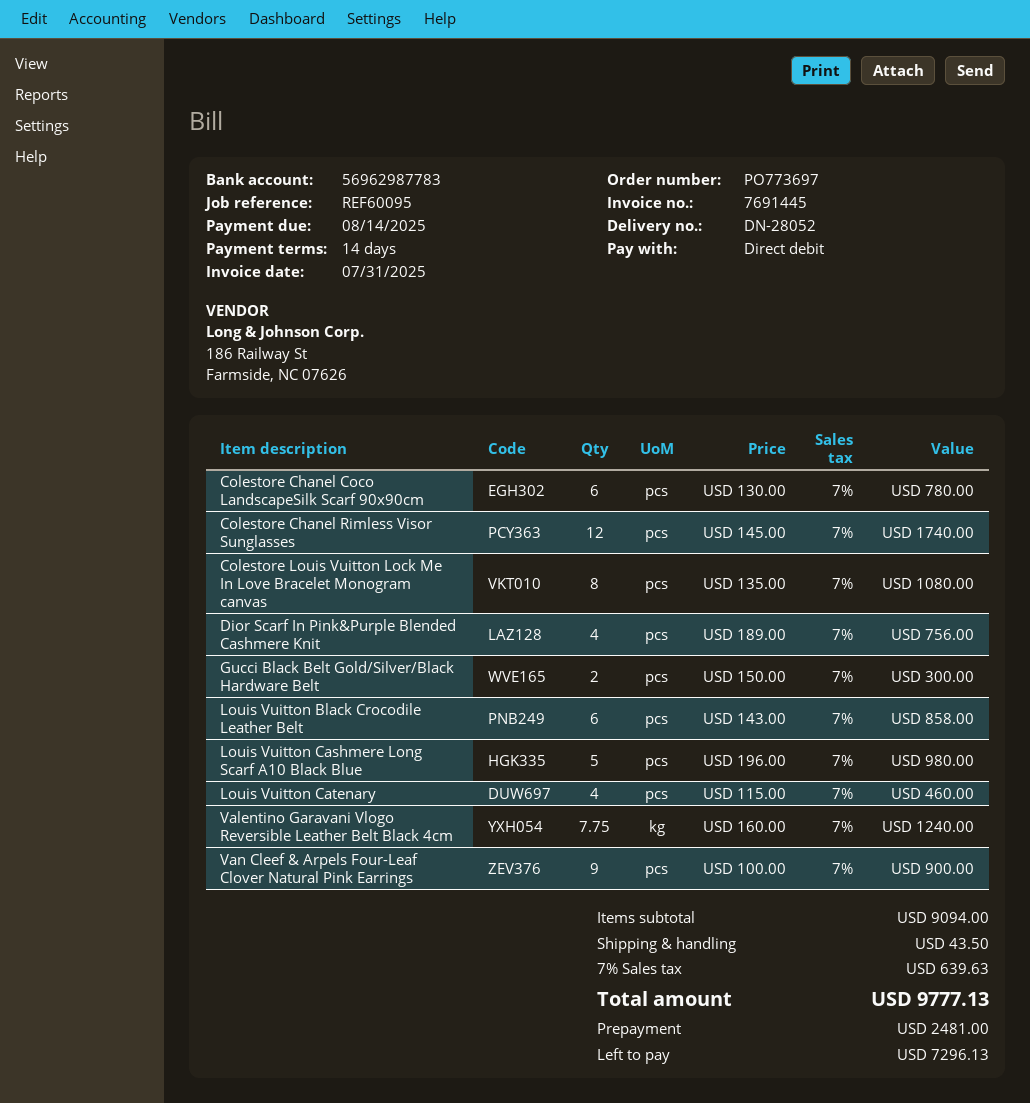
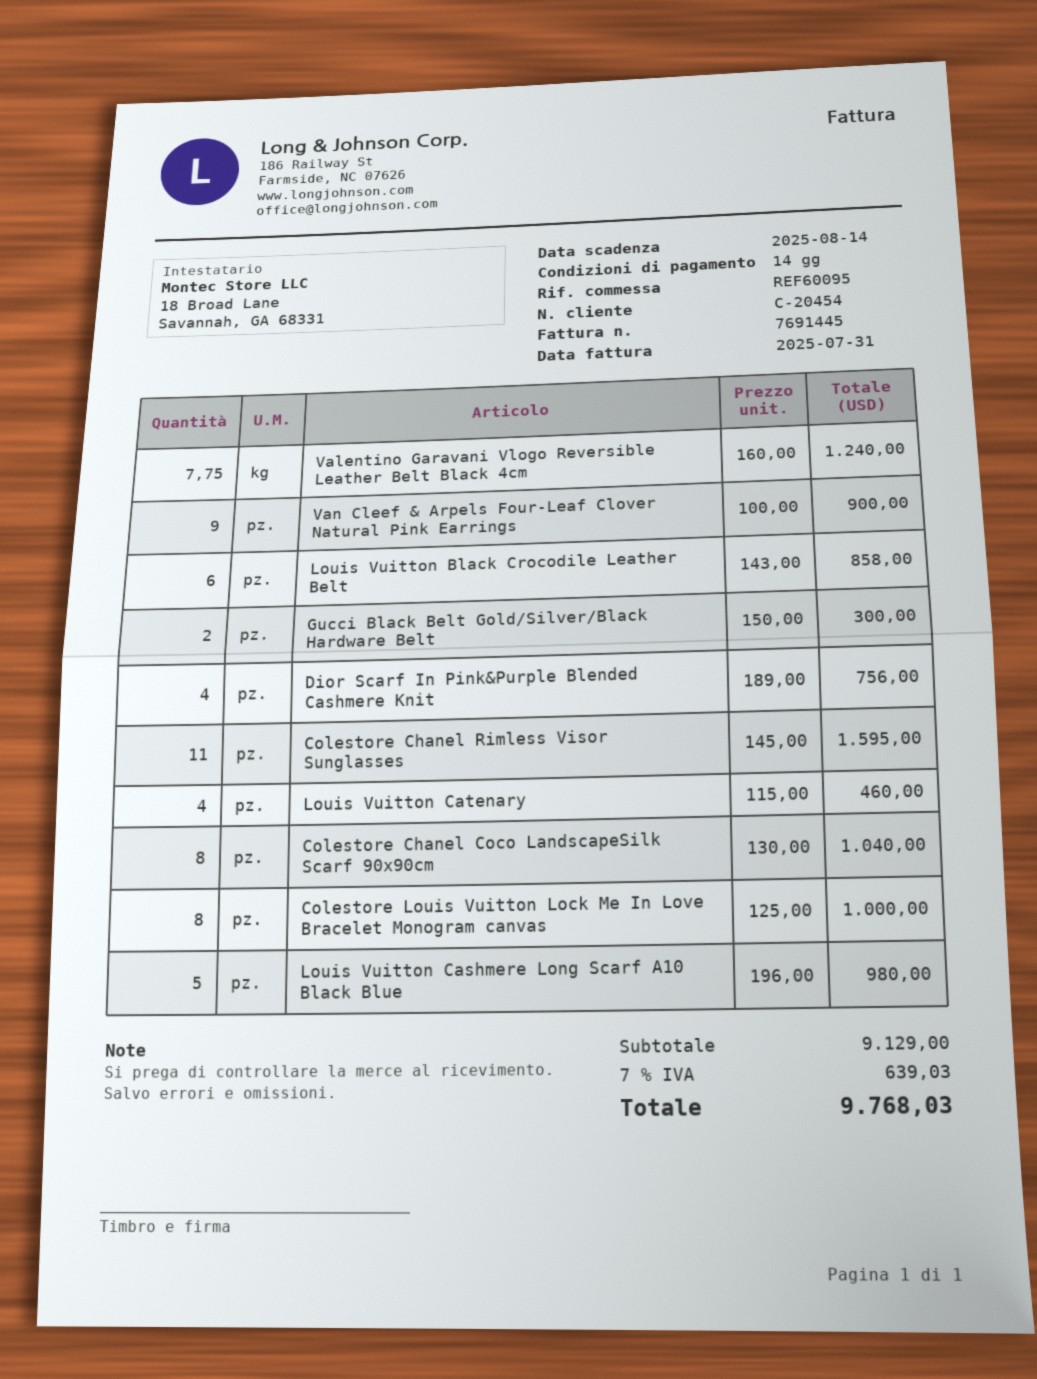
Colestore Chanel Coco LandscapeSilk Scarf 90x90cm: 6 x 130.00 = 780.00 -> 8 x 130.00 = 1040.00
Colestore Chanel Rimless Visor Sunglasses: 12 x 145.00 = 1740.00 -> 11 x 145.00 = 1595.00
Colestore Louis Vuitton Lock Me In Love Bracelet Monogram canvas: 8 x 135.00 = 1080.00 -> 8 x 125.00 = 1000.00
subtotal: 9094.00 -> 9129.00
shipping: 43.50 -> none
tax: 7% = 639.63 -> 7% = 639.03
total: 9777.13 -> 9768.03

